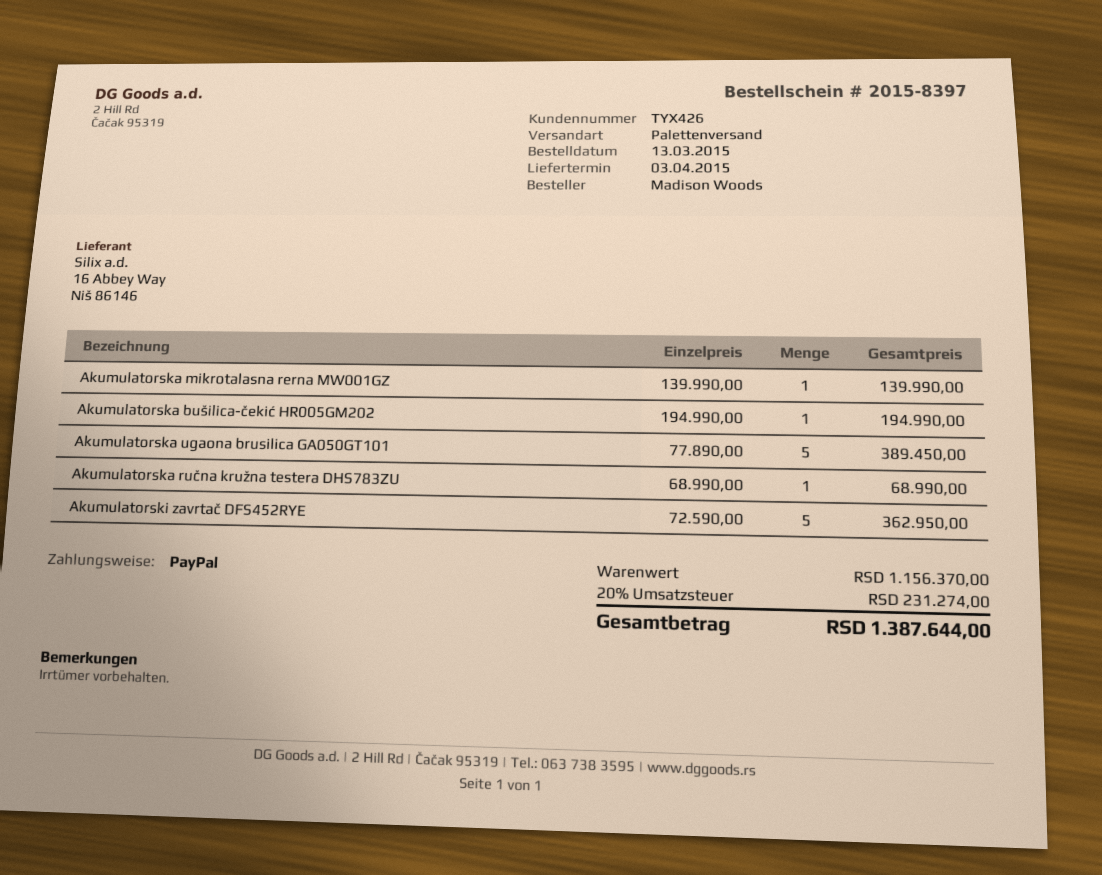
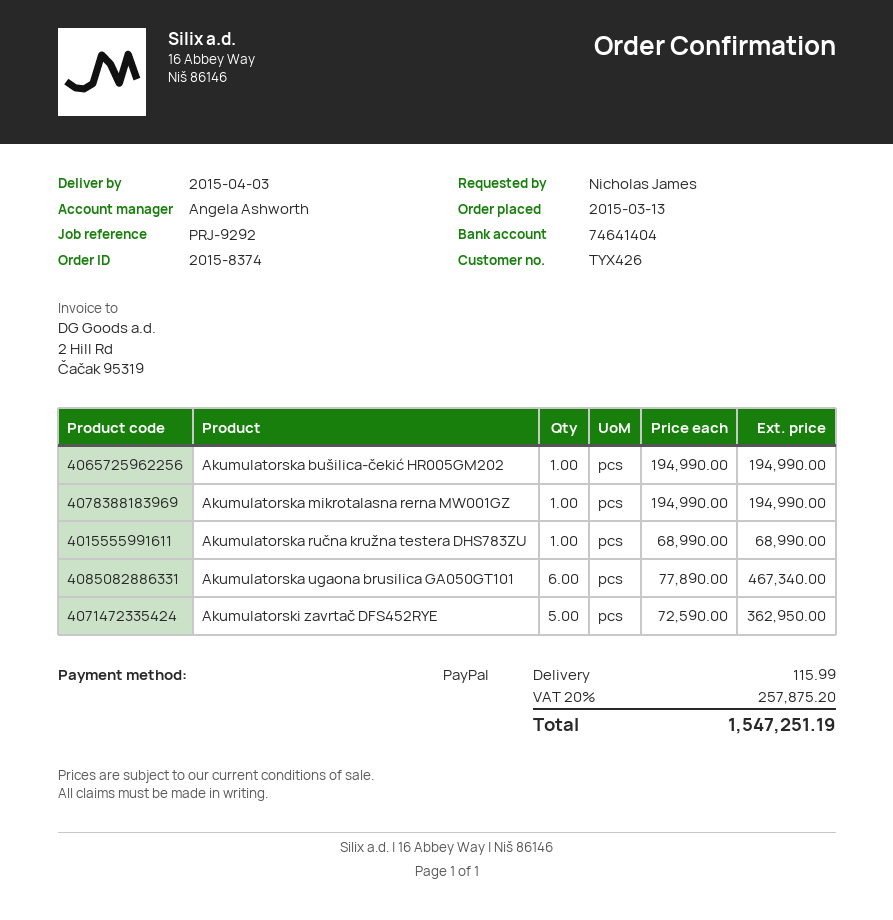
order number: 2015-8397 -> 2015-8374
ordered by: Madison Woods -> Nicholas James
Akumulatorska mikrotalasna rerna MW001GZ: 1 x 139990.00 = 139990.00 -> 1 x 194990.00 = 194990.00
Akumulatorska ugaona brusilica GA050GT101: 5 x 77890.00 = 389450.00 -> 6 x 77890.00 = 467340.00
shipping: none -> 115.99
tax: 20% = 231274.00 -> 20% = 257875.20
total: 1387644.00 -> 1547251.19

